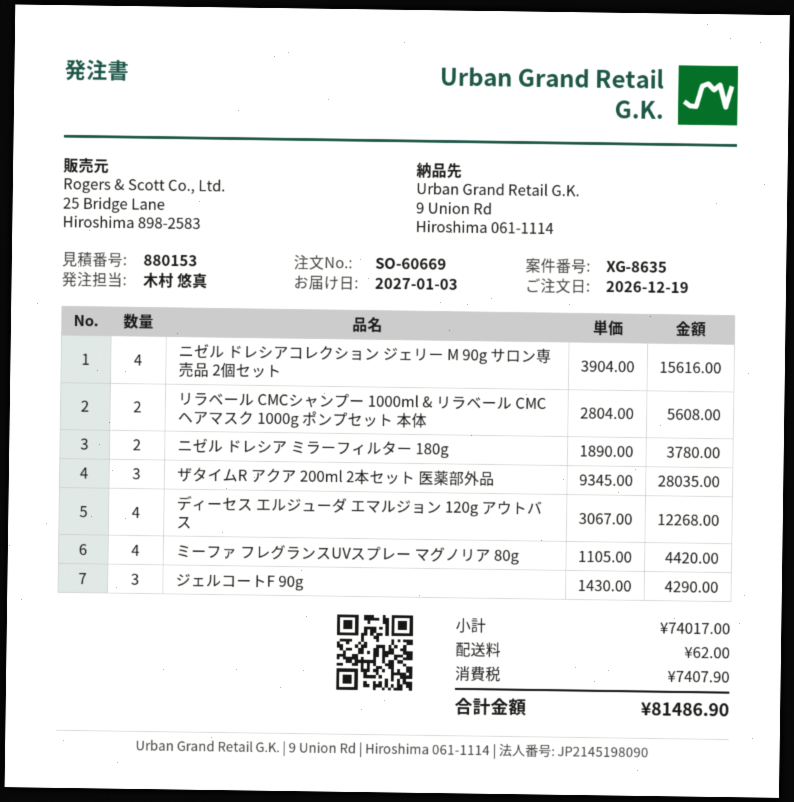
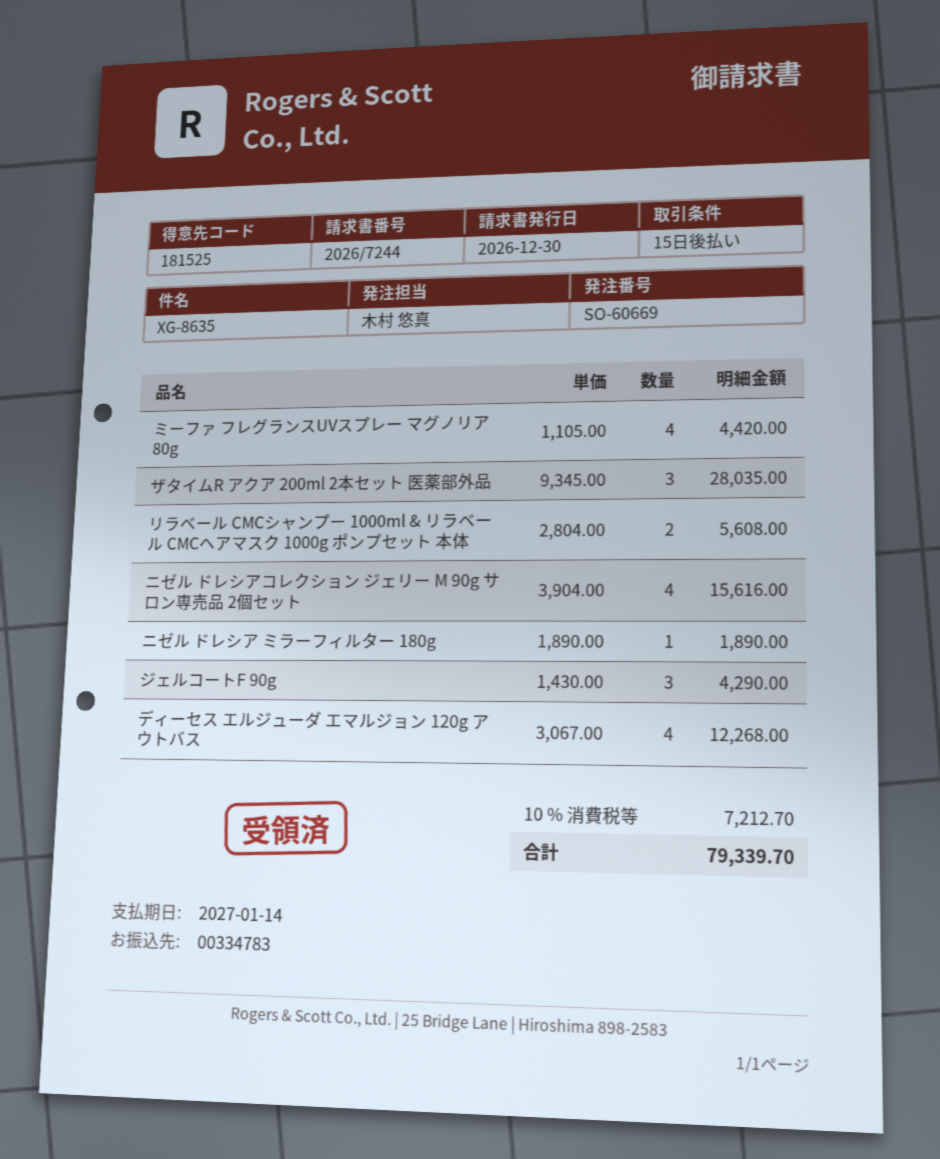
ニゼル ドレシア ミラーフィルター 180g: 2 x 1890.00 = 3780.00 -> 1 x 1890.00 = 1890.00
shipping: 62.00 -> none
tax: 7407.90 -> 7212.70
total: 81486.90 -> 79339.70

